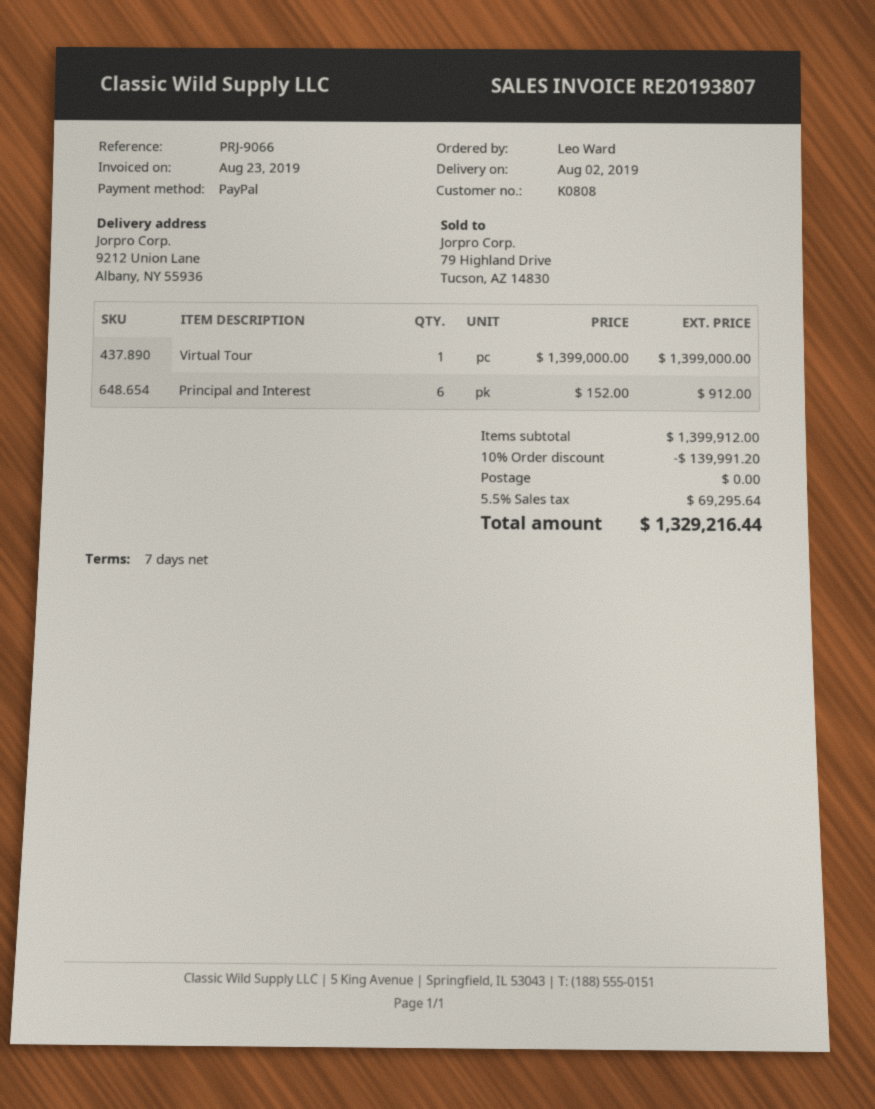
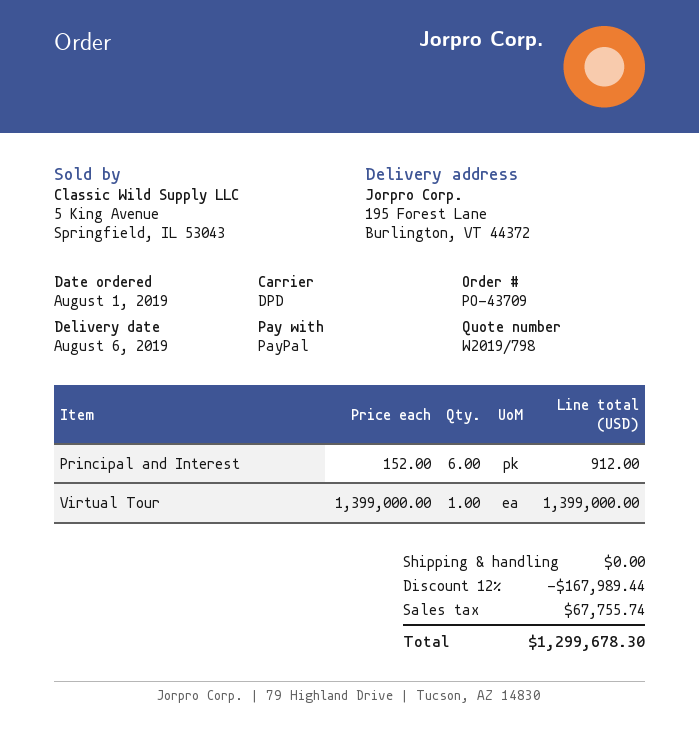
delivery date: 2019-08-02 -> 2019-08-06
ship to: 9212 Union Lane, Albany, NY 55936 -> 195 Forest Lane, Burlington, VT 44372
discount: 10% = 139991.20 -> 12% = 167989.44
tax: 69295.64 -> 67755.74
total: 1329216.44 -> 1299678.30

